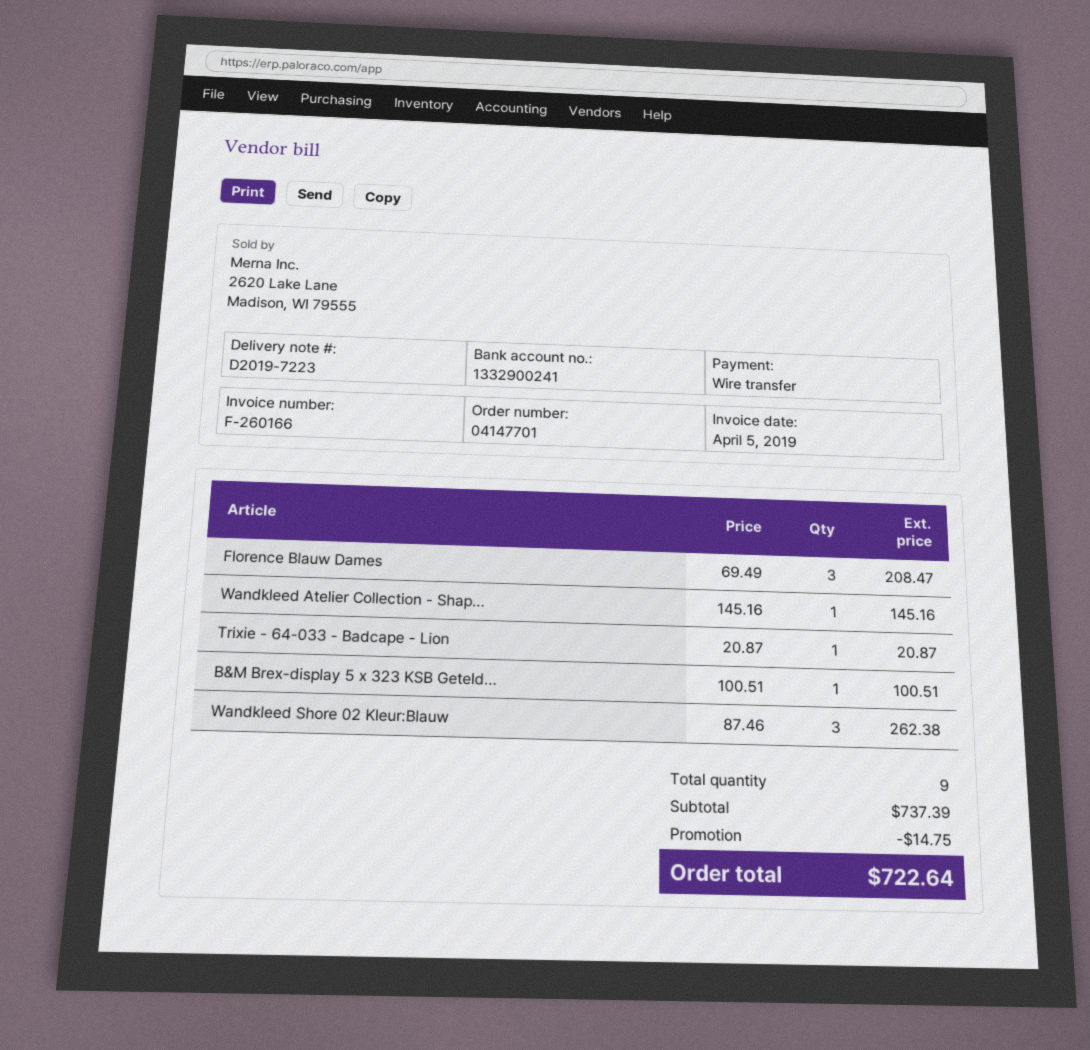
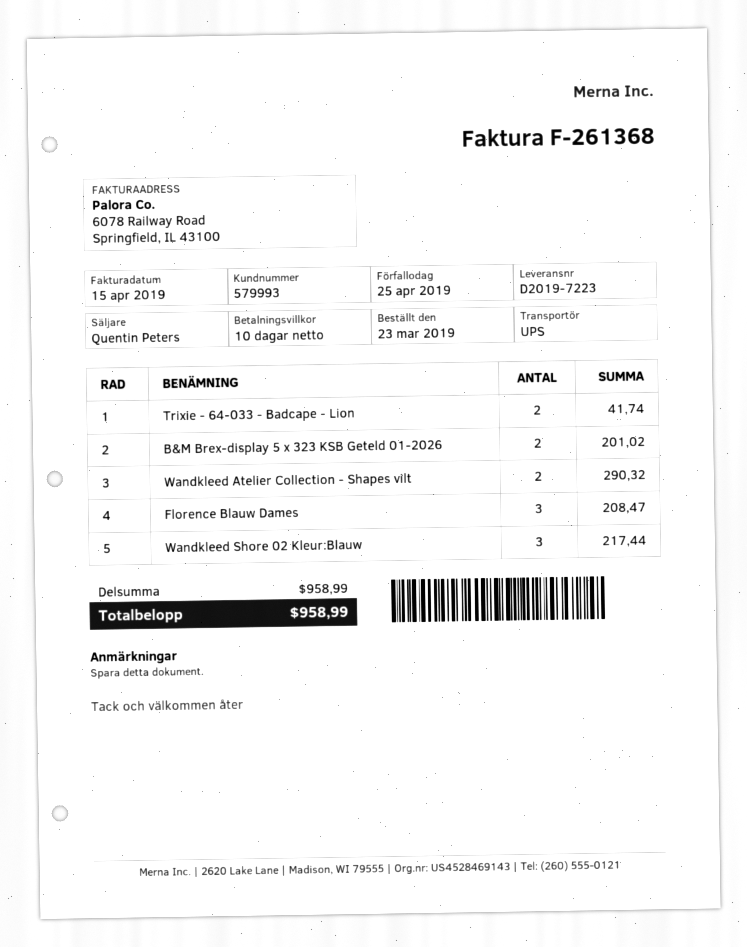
invoice number: F-260166 -> F-261368
invoice date: 2019-04-05 -> 2019-04-15
Wandkleed Atelier Collection - Shap...: 1 for 145.16 -> 2 for 290.32
Trixie - 64-033 - Badcape - Lion: 1 for 20.87 -> 2 for 41.74
B&M Brex-display 5 x 323 KSB Geteld...: 1 for 100.51 -> 2 for 201.02
Wandkleed Shore 02 Kleur:Blauw: 3 for 262.38 -> 3 for 217.44
subtotal: 737.39 -> 958.99
discount: 14.75 -> none
total: 722.64 -> 958.99

